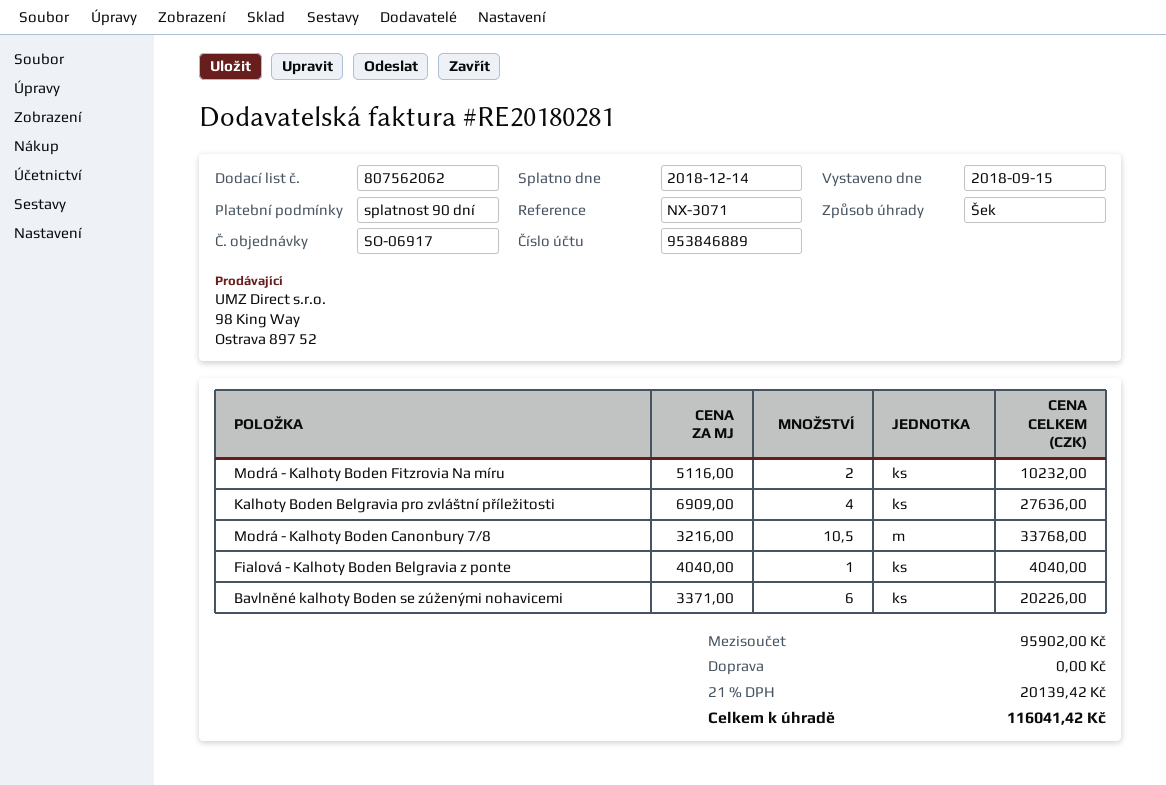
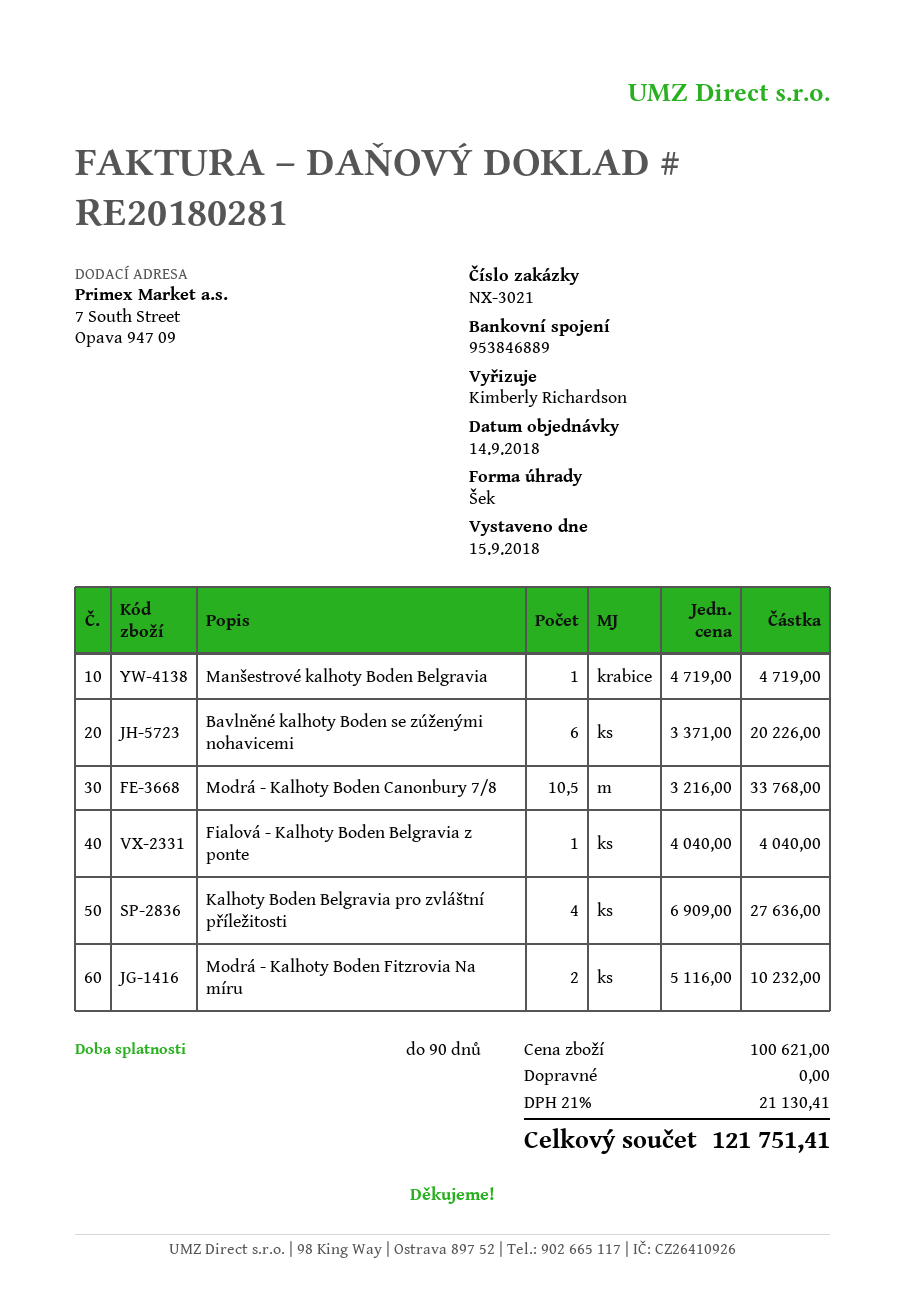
reference: NX-3071 -> NX-3021
Manšestrové kalhoty Boden Belgravia: none -> 1 x 4719.00 = 4719.00
subtotal: 95902.00 -> 100621.00
tax: 21% = 20139.42 -> 21% = 21130.41
total: 116041.42 -> 121751.41

